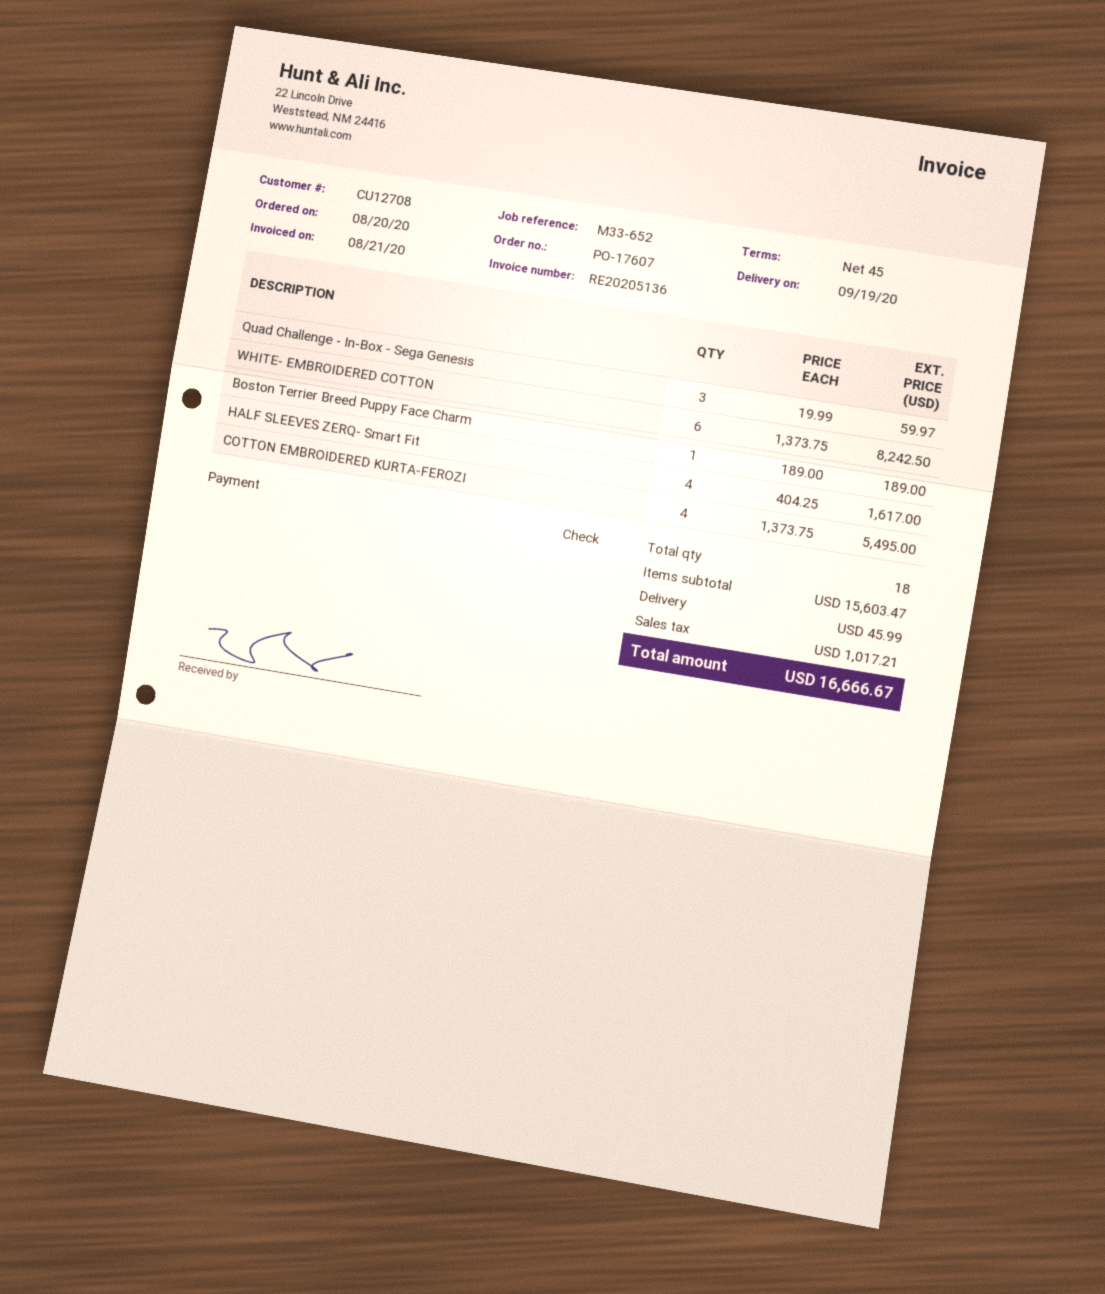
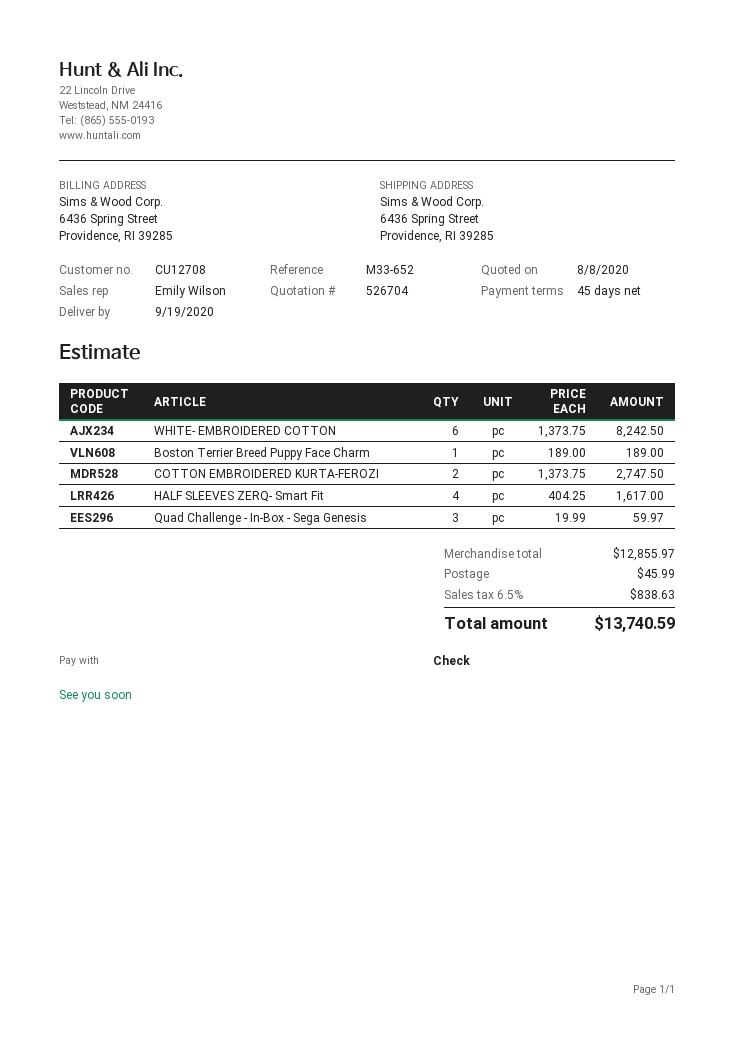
COTTON EMBROIDERED KURTA-FEROZI: 4 x 1373.75 = 5495.00 -> 2 x 1373.75 = 2747.50
subtotal: 15603.47 -> 12855.97
tax: 1017.21 -> 838.63
total: 16666.67 -> 13740.59

